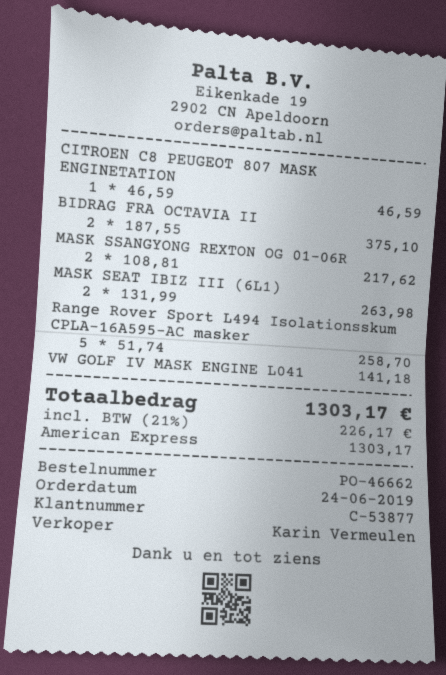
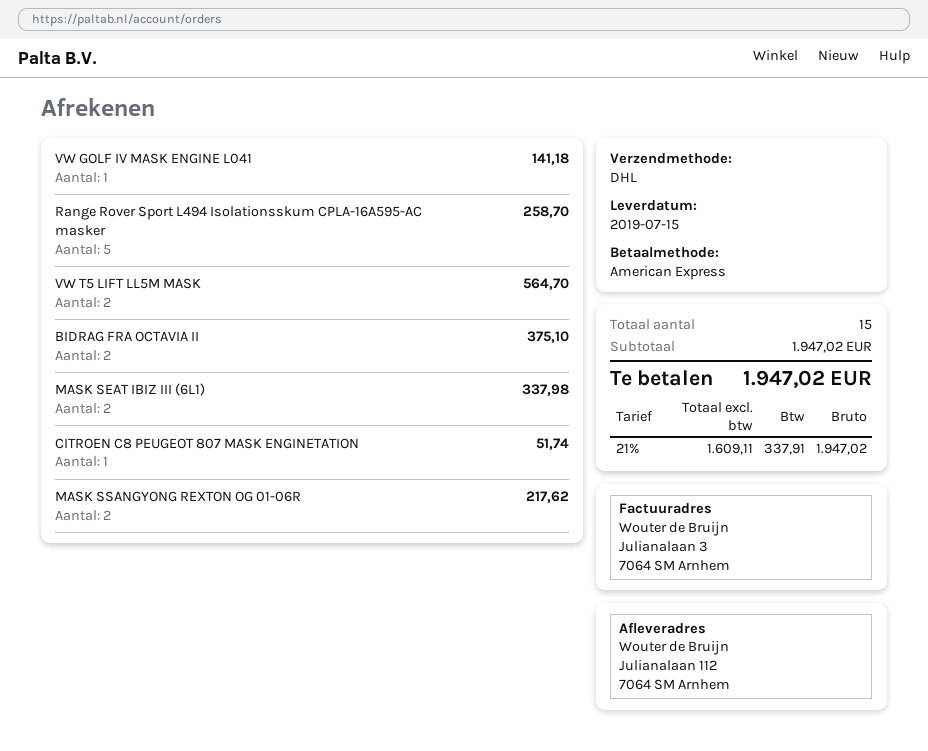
CITROEN C8 PEUGEOT 807 MASK ENGINETATION: 1 for 46.59 -> 1 for 51.74
MASK SEAT IBIZ III (6L1): 2 for 263.98 -> 2 for 337.98
VW T5 LIFT LL5M MASK: none -> 2 for 564.70
tax: 21% = 226.17 -> 21% = 337.91
total: 1303.17 -> 1947.02

